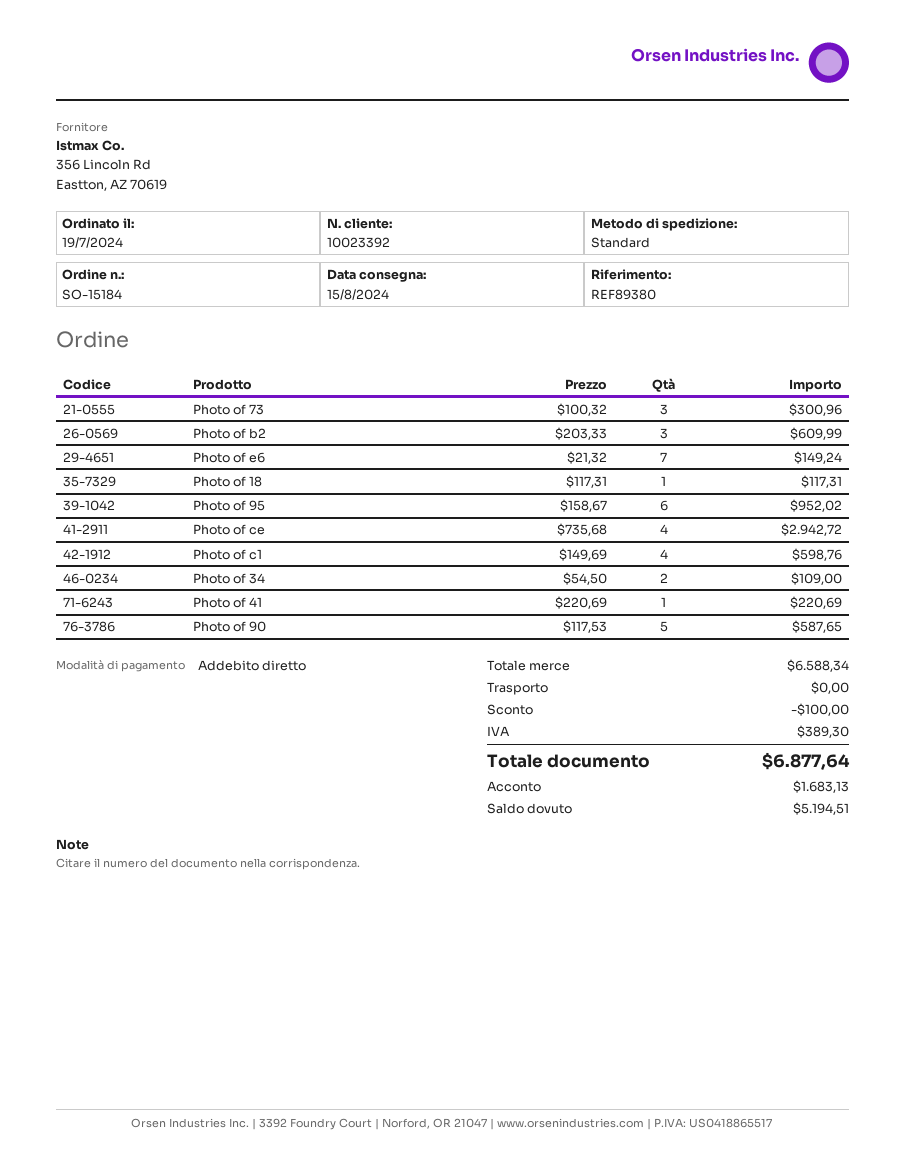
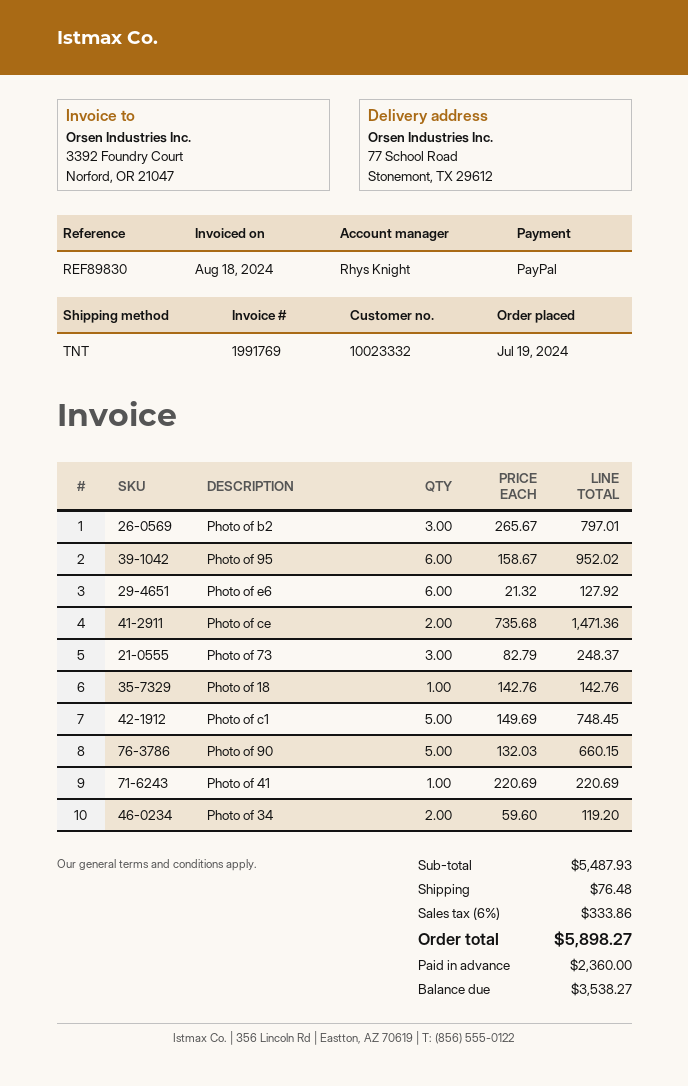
customer number: 10023392 -> 10023332
reference: REF89380 -> REF89830
payment method: direct debit -> PayPal
shipping method: standard -> TNT
Photo of 73: 3 x 100.32 = 300.96 -> 3 x 82.79 = 248.37
Photo of b2: 3 x 203.33 = 609.99 -> 3 x 265.67 = 797.01
Photo of e6: 7 x 21.32 = 149.24 -> 6 x 21.32 = 127.92
Photo of 18: 1 x 117.31 = 117.31 -> 1 x 142.76 = 142.76
Photo of ce: 4 x 735.68 = 2942.72 -> 2 x 735.68 = 1471.36
Photo of c1: 4 x 149.69 = 598.76 -> 5 x 149.69 = 748.45
Photo of 34: 2 x 54.50 = 109.00 -> 2 x 59.60 = 119.20
Photo of 90: 5 x 117.53 = 587.65 -> 5 x 132.03 = 660.15
subtotal: 6588.34 -> 5487.93
discount: 100.00 -> none
shipping: 0.00 -> 76.48
tax: 389.30 -> 333.86
total: 6877.64 -> 5898.27
deposit: 1683.13 -> 2360.00
balance: 5194.51 -> 3538.27

